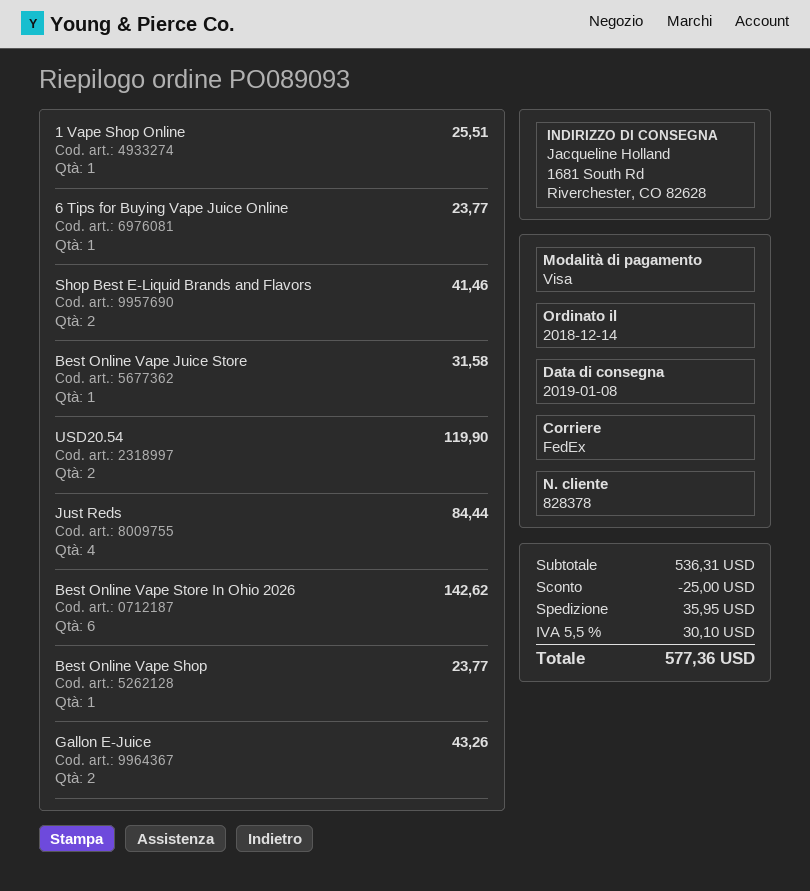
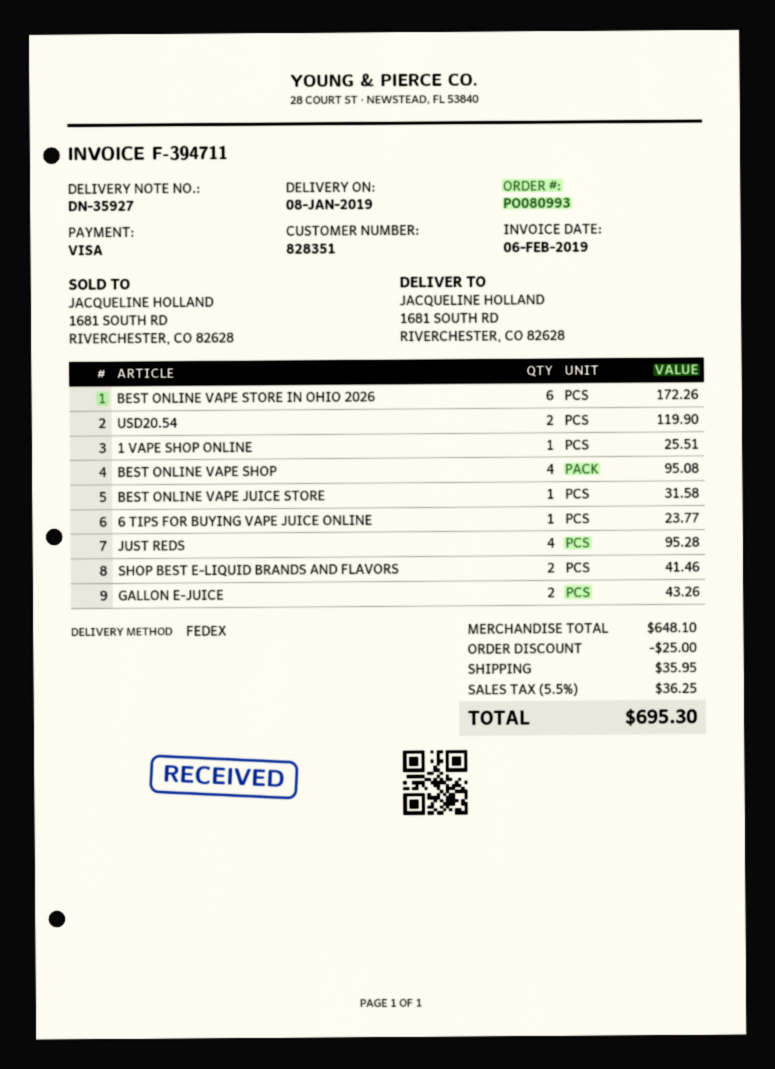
order number: PO089093 -> PO080993
customer number: 828378 -> 828351
Just Reds: 4 for 84.44 -> 4 for 95.28
Best Online Vape Store In Ohio 2026: 6 for 142.62 -> 6 for 172.26
Best Online Vape Shop: 1 for 23.77 -> 4 for 95.08
subtotal: 536.31 -> 648.10
tax: 5.5% = 30.10 -> 5.5% = 36.25
total: 577.36 -> 695.30

